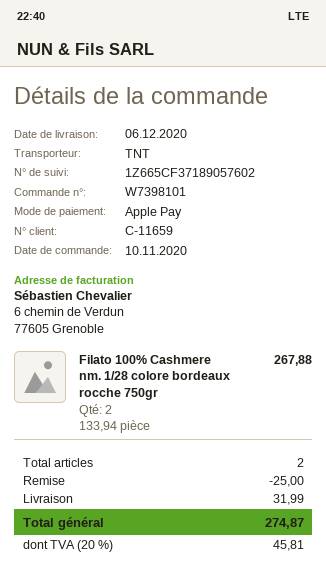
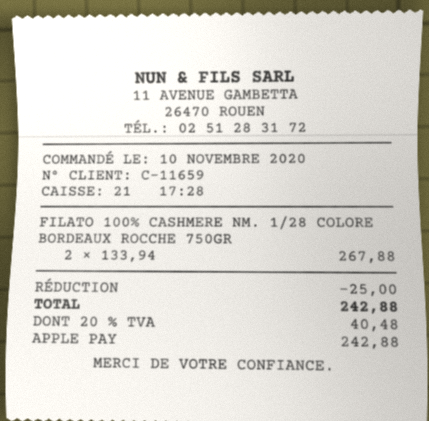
shipping: 31.99 -> none
tax: 20% = 45.81 -> 20% = 40.48
total: 274.87 -> 242.88

